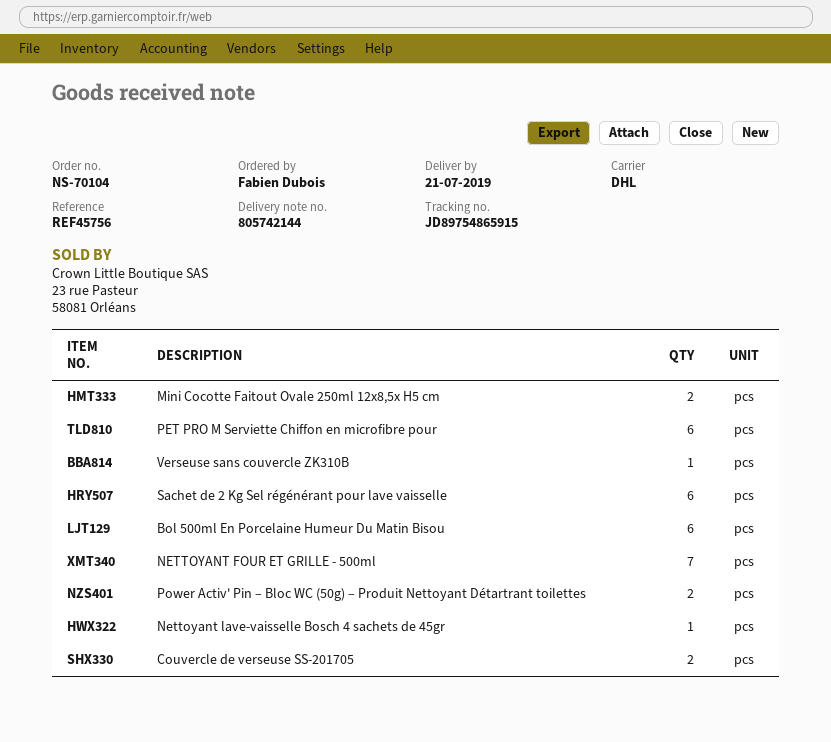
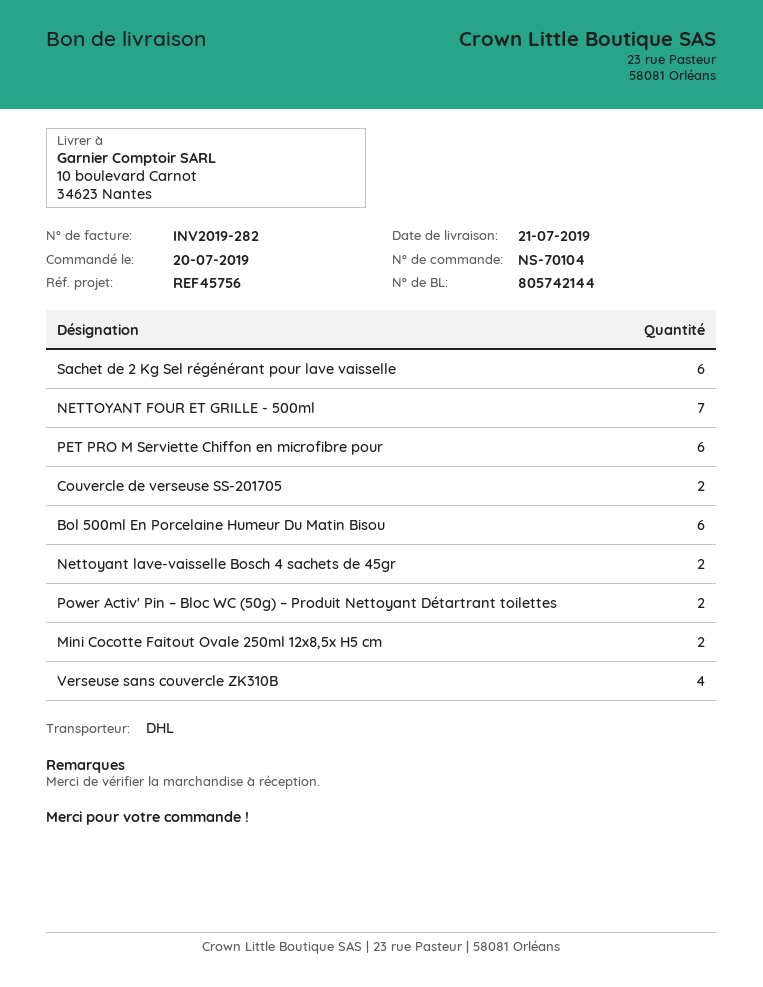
Verseuse sans couvercle ZK310B: 1 -> 4
Nettoyant lave-vaisselle Bosch 4 sachets de 45gr: 1 -> 2

